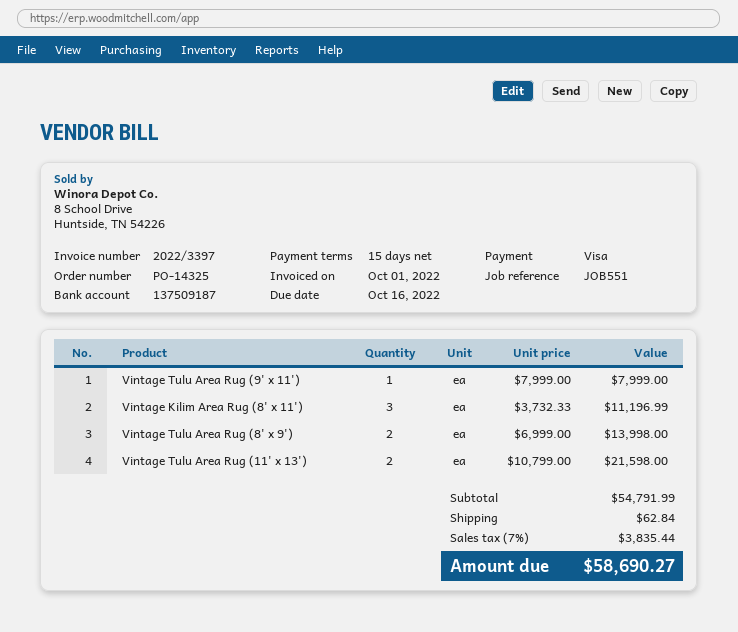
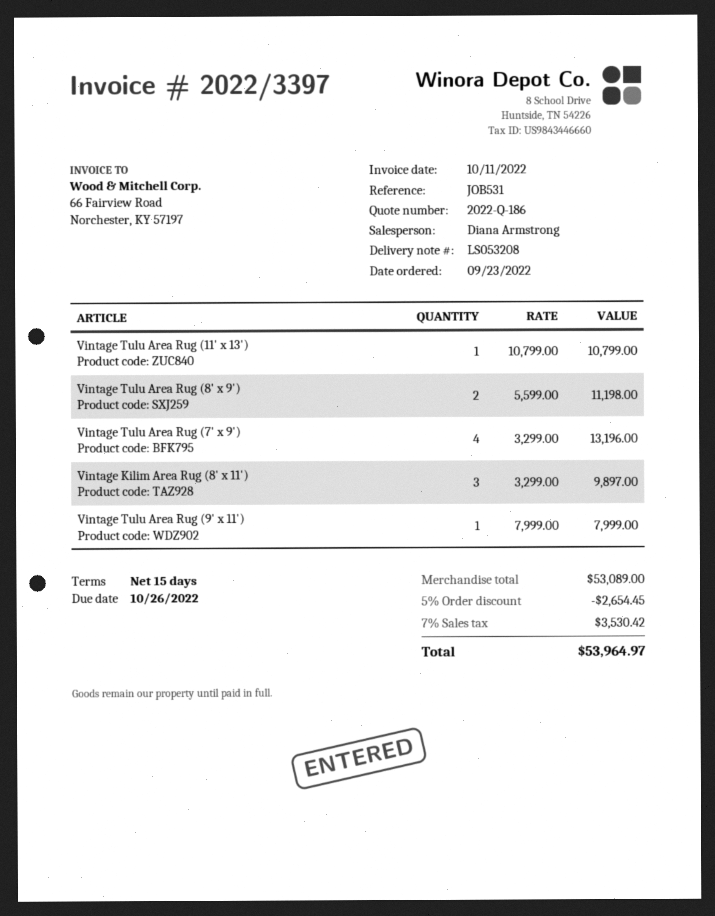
invoice date: 2022-10-01 -> 2022-10-11
due date: 2022-10-16 -> 2022-10-26
reference: JOB551 -> JOB531
Vintage Kilim Area Rug (8' x 11'): 3 x 3732.33 = 11196.99 -> 3 x 3299.00 = 9897.00
Vintage Tulu Area Rug (8' x 9'): 2 x 6999.00 = 13998.00 -> 2 x 5599.00 = 11198.00
Vintage Tulu Area Rug (11' x 13'): 2 x 10799.00 = 21598.00 -> 1 x 10799.00 = 10799.00
Vintage Tulu Area Rug (7' x 9'): none -> 4 x 3299.00 = 13196.00
subtotal: 54791.99 -> 53089.00
discount: none -> 5% = 2654.45
shipping: 62.84 -> none
tax: 7% = 3835.44 -> 7% = 3530.42
total: 58690.27 -> 53964.97

